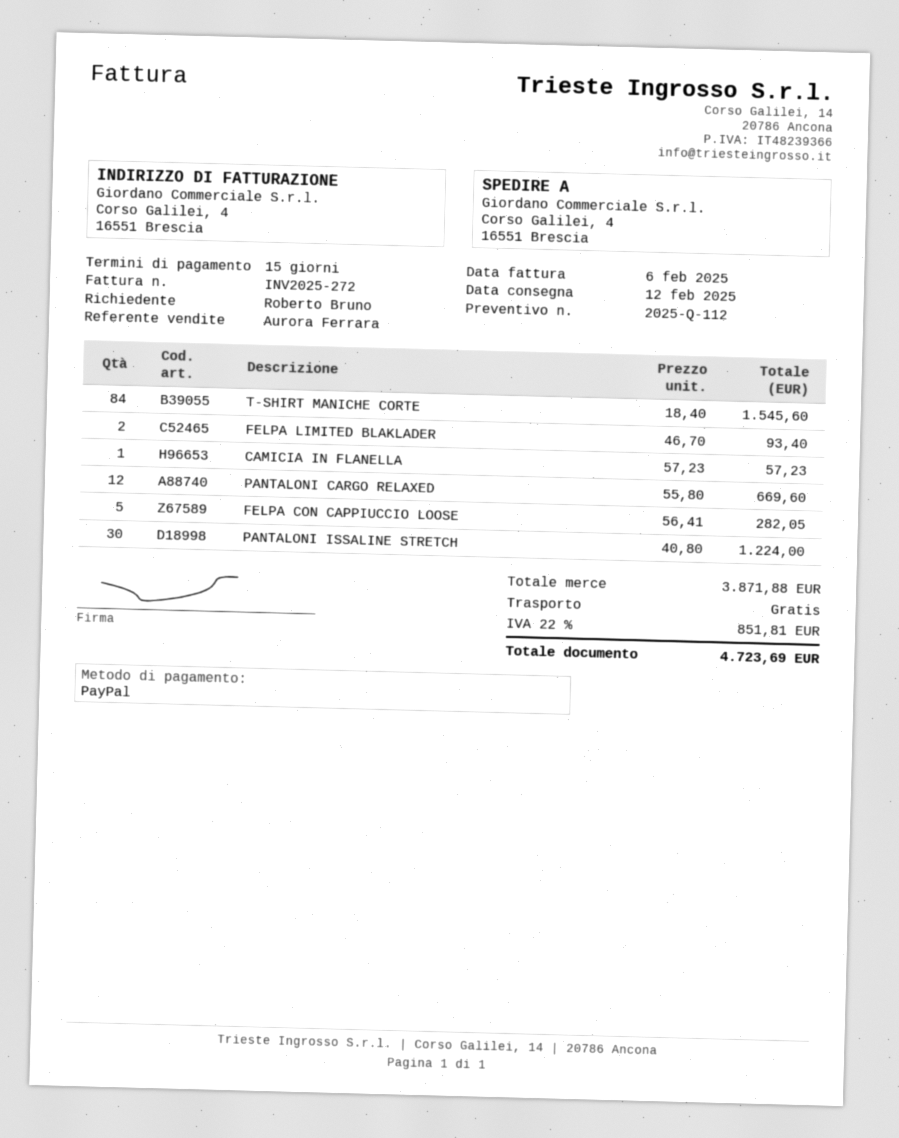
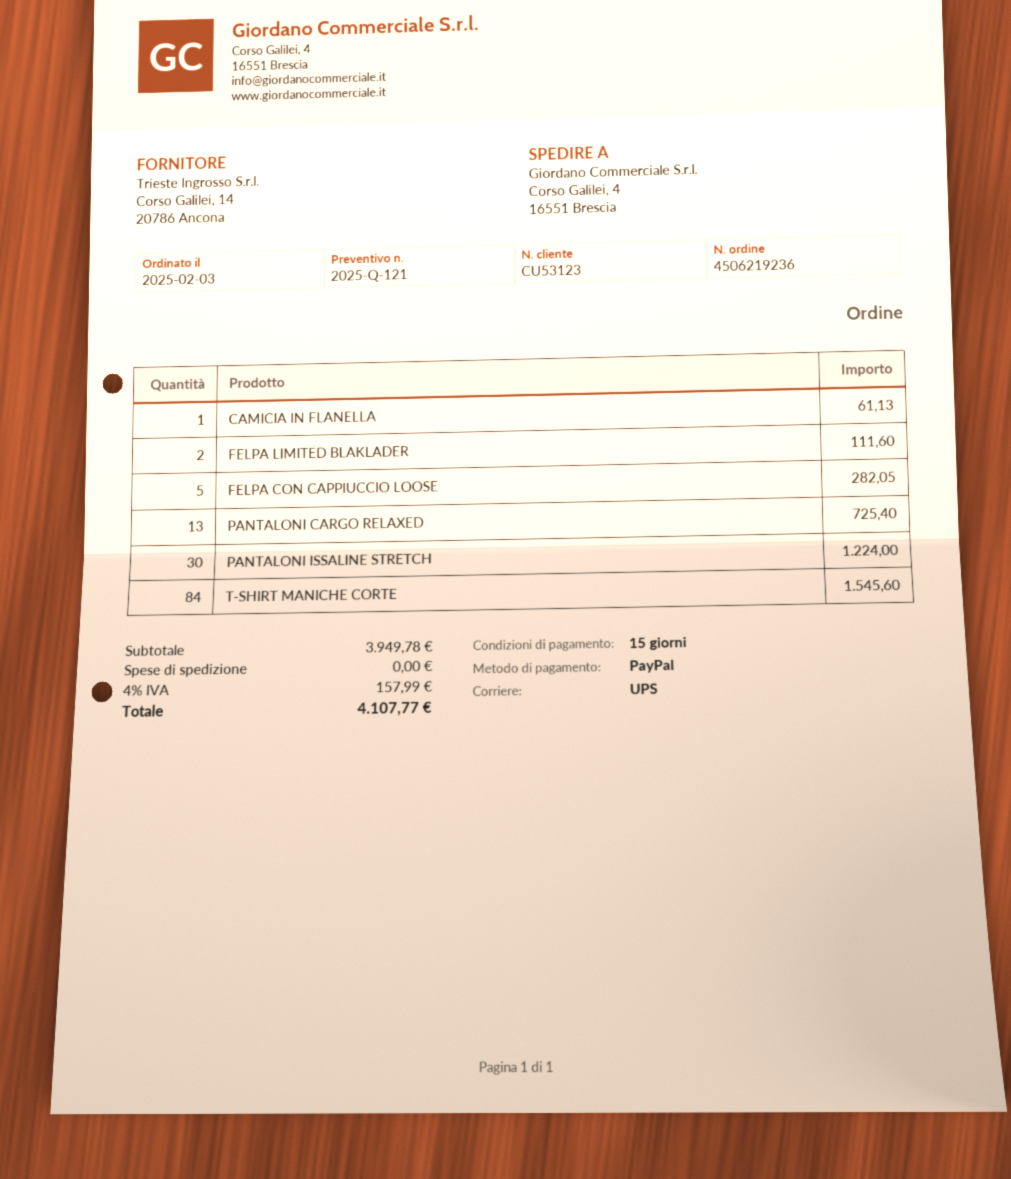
quote number: 2025-Q-112 -> 2025-Q-121
FELPA LIMITED BLAKLADER: 2 for 93.40 -> 2 for 111.60
CAMICIA IN FLANELLA: 1 for 57.23 -> 1 for 61.13
PANTALONI CARGO RELAXED: 12 for 669.60 -> 13 for 725.40
subtotal: 3871.88 -> 3949.78
tax: 22% = 851.81 -> 4% = 157.99
total: 4723.69 -> 4107.77

